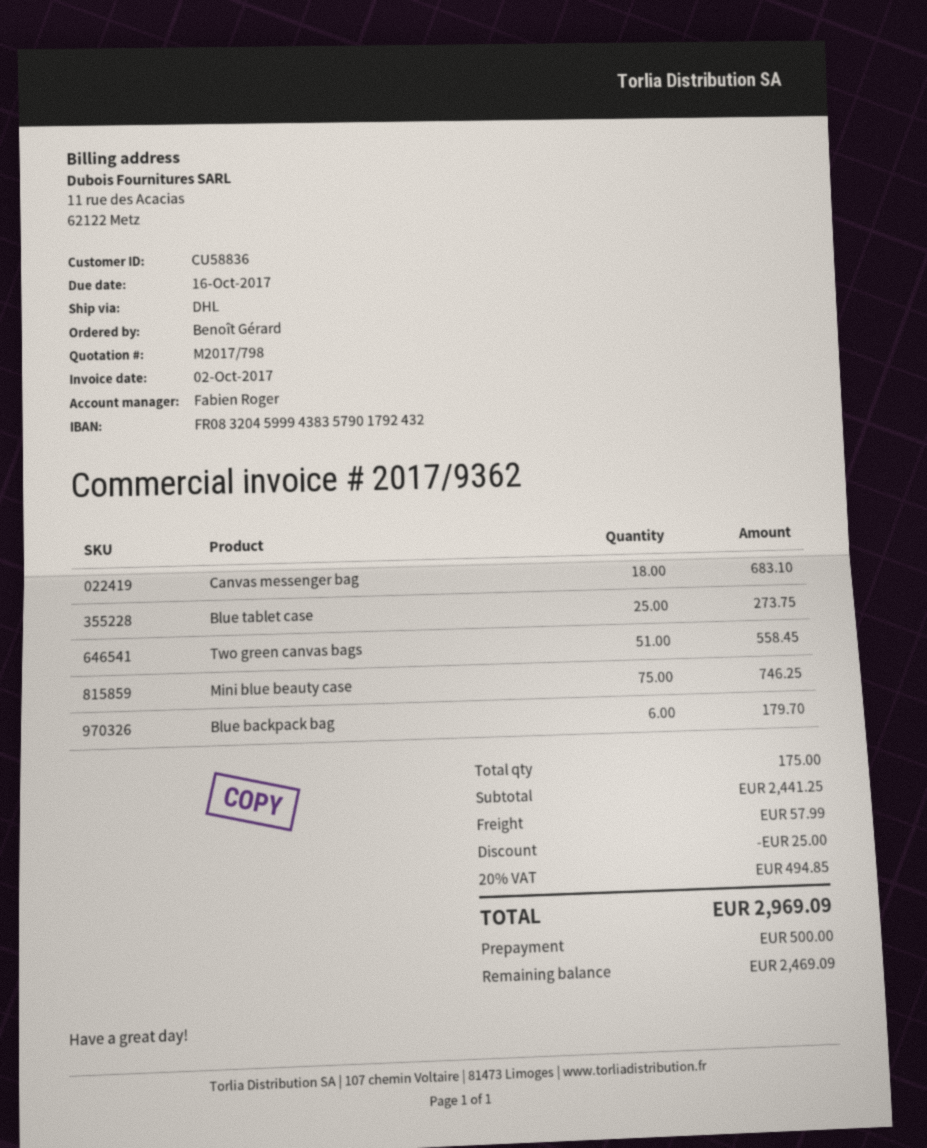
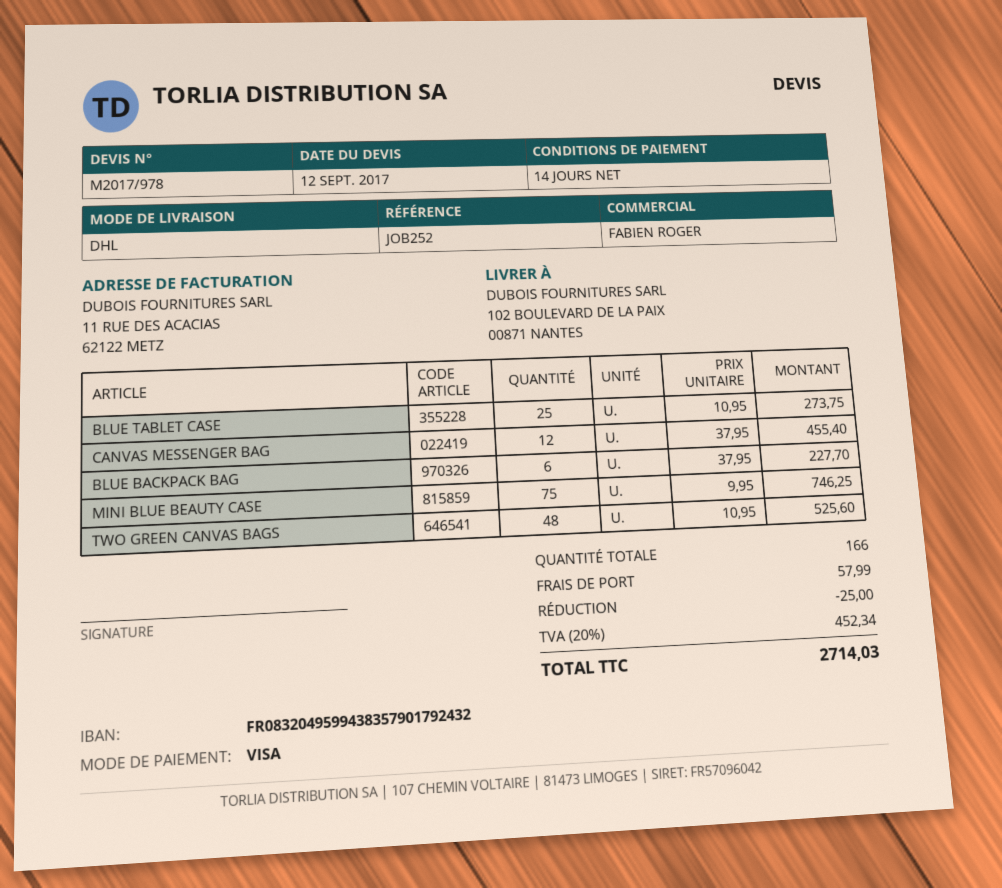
quote number: M2017/798 -> M2017/978
bank account: FR0832045999438357901792432 -> FR0832049599438357901792432
Canvas messenger bag: 18 for 683.10 -> 12 for 455.40
Two green canvas bags: 51 for 558.45 -> 48 for 525.60
Blue backpack bag: 6 for 179.70 -> 6 for 227.70
total quantity: 175 -> 166
tax: 20% = 494.85 -> 20% = 452.34
total: 2969.09 -> 2714.03

